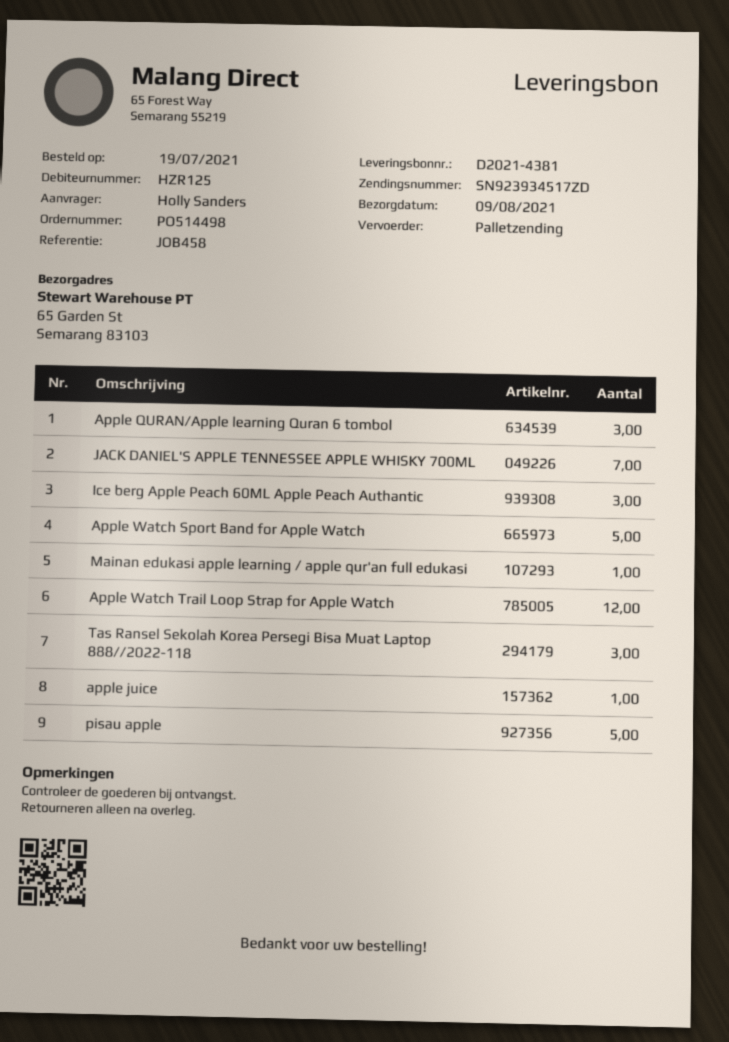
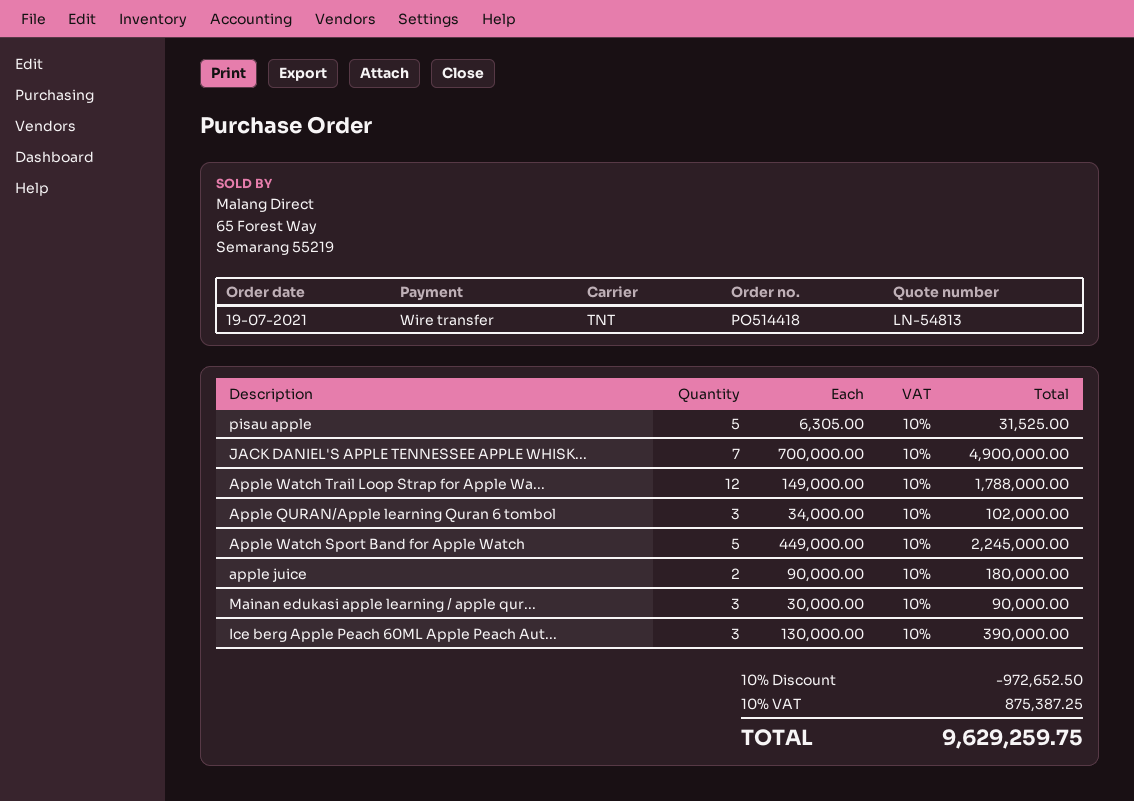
order number: PO514498 -> PO514418
shipping method: pallet freight -> TNT
Mainan edukasi apple learning / apple qur'an full edukasi: 1 -> 3
Tas Ransel Sekolah Korea Persegi Bisa Muat Laptop 888//2022-118: 3 -> none
apple juice: 1 -> 2

